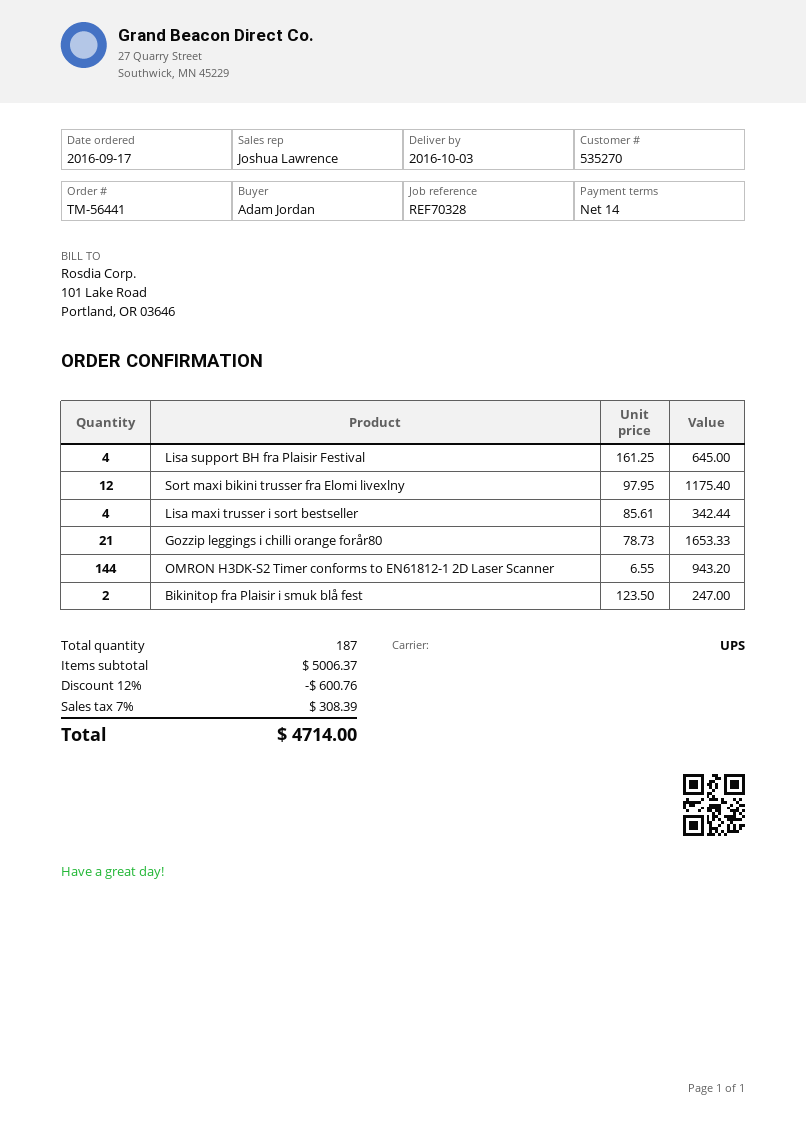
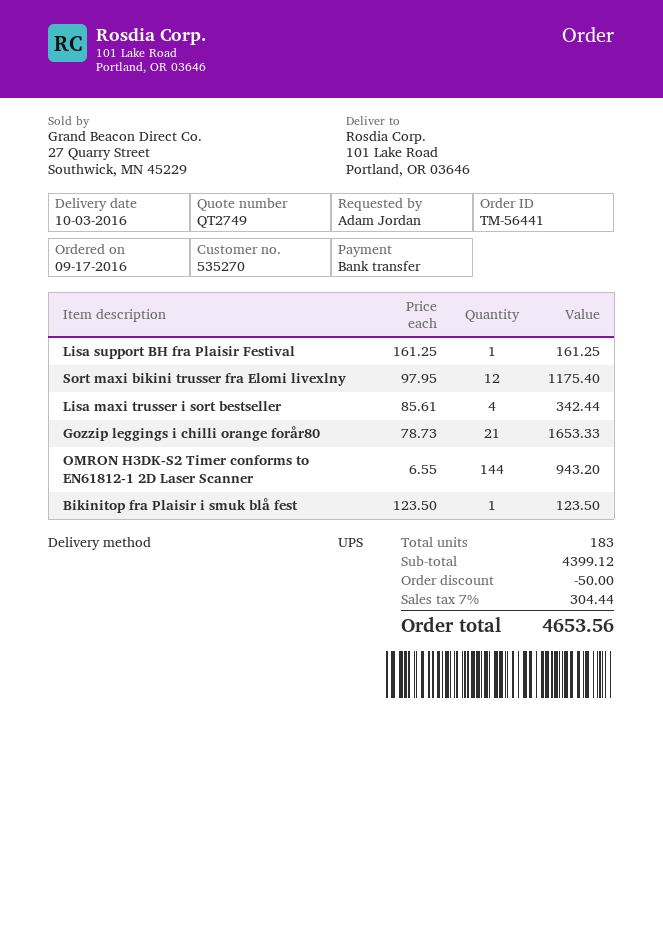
Lisa support BH fra Plaisir Festival: 4 x 161.25 = 645.00 -> 1 x 161.25 = 161.25
Bikinitop fra Plaisir i smuk blå fest: 2 x 123.50 = 247.00 -> 1 x 123.50 = 123.50
total quantity: 187 -> 183
subtotal: 5006.37 -> 4399.12
discount: 600.76 -> 50.00
tax: 7% = 308.39 -> 7% = 304.44
total: 4714.00 -> 4653.56

